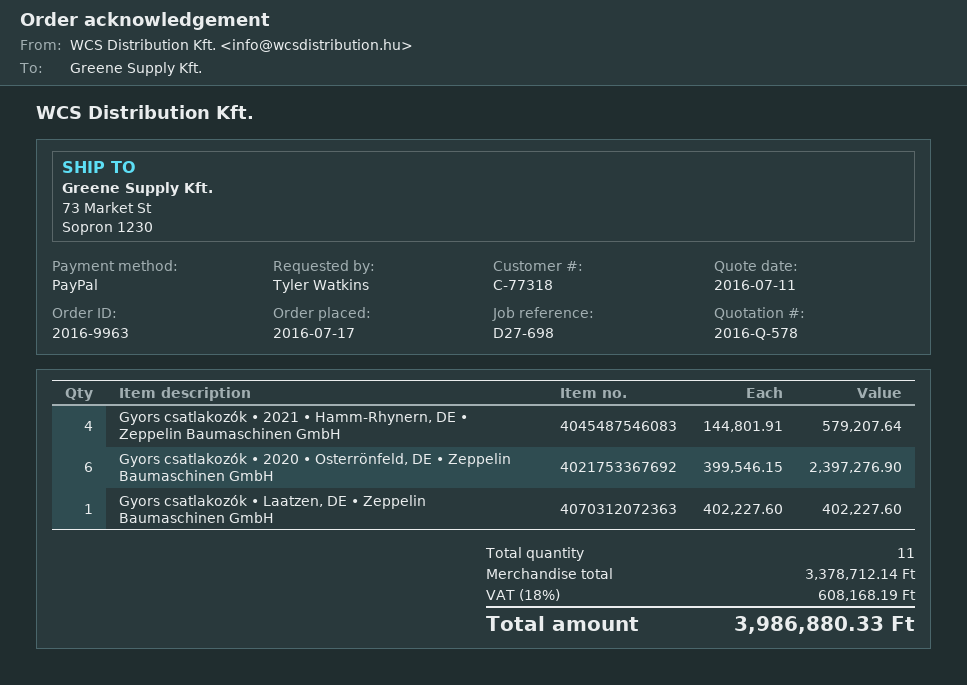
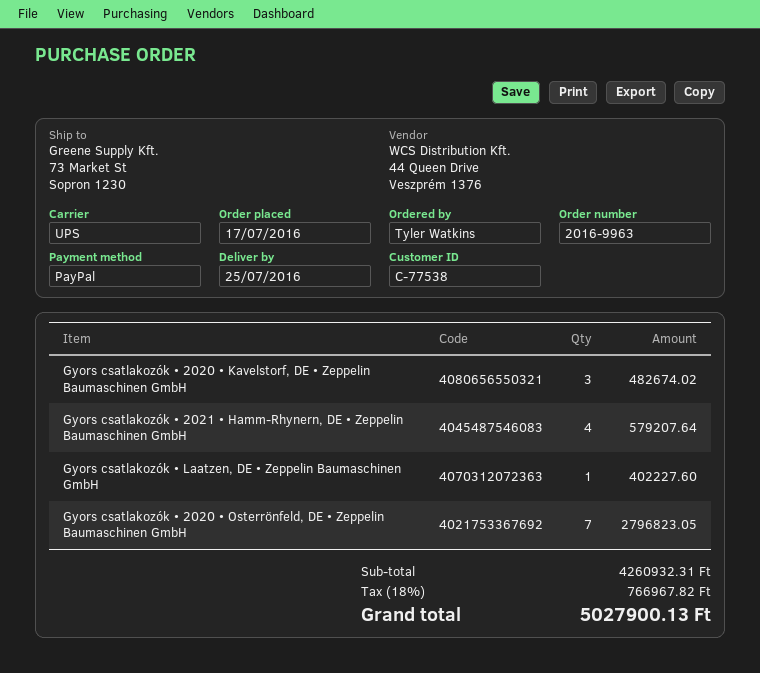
customer number: C-77318 -> C-77538
Gyors csatlakozók • 2020 • Osterrönfeld, DE • Zeppelin Baumaschinen GmbH: 6 for 2397276.90 -> 7 for 2796823.05
Gyors csatlakozók • 2020 • Kavelstorf, DE • Zeppelin Baumaschinen GmbH: none -> 3 for 482674.02
subtotal: 3378712.14 -> 4260932.31
tax: 18% = 608168.19 -> 18% = 766967.82
total: 3986880.33 -> 5027900.13

